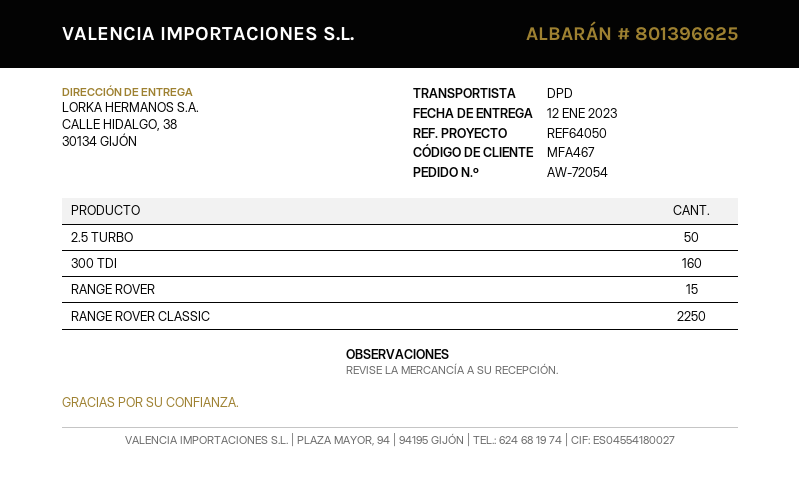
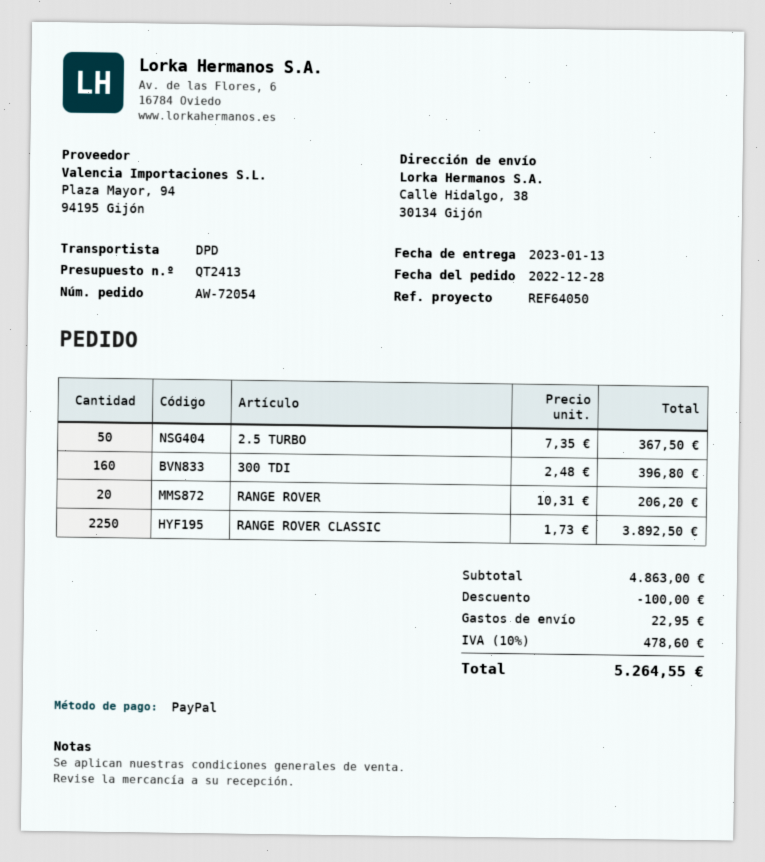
delivery date: 2023-01-12 -> 2023-01-13
RANGE ROVER: 15 -> 20

